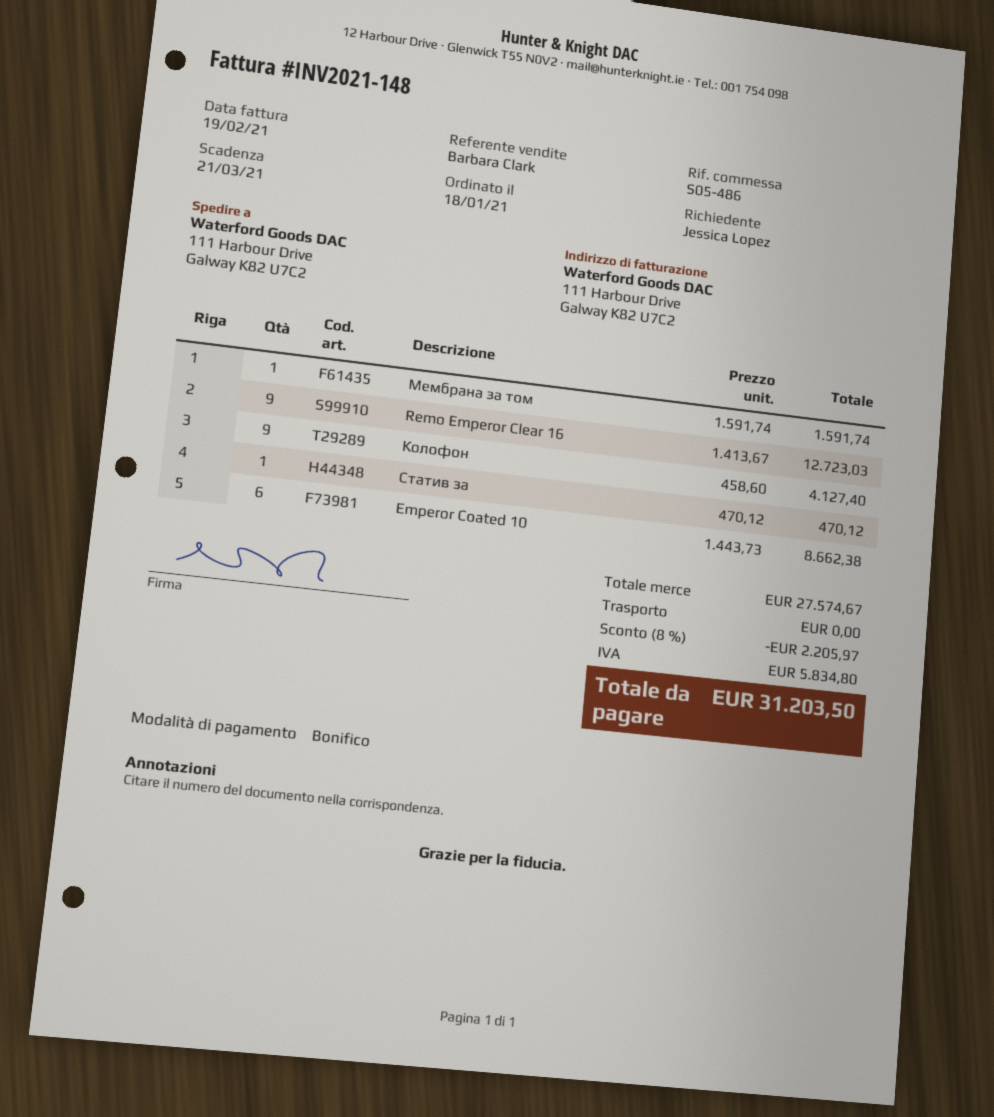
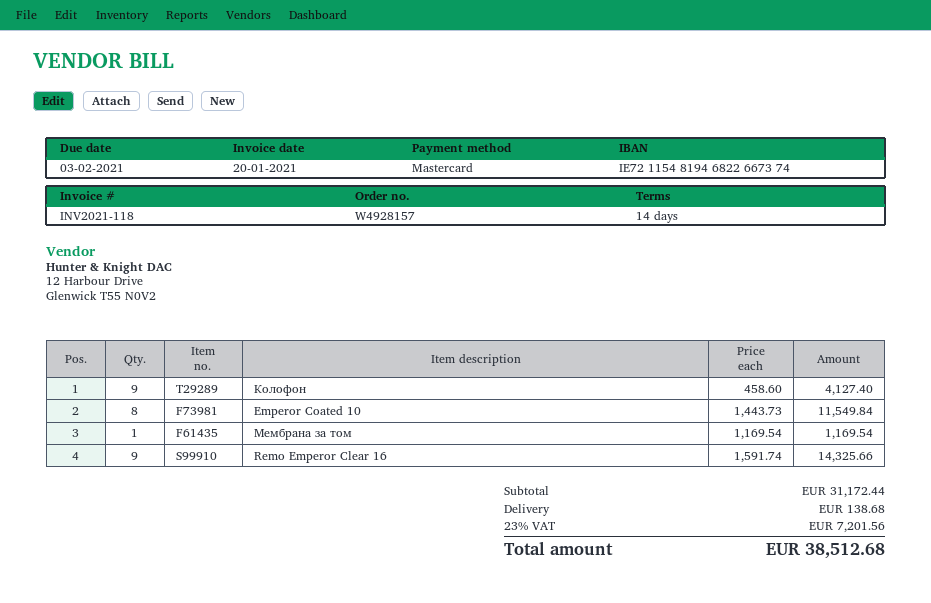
invoice number: INV2021-148 -> INV2021-118
invoice date: 2021-02-19 -> 2021-01-20
due date: 2021-03-21 -> 2021-02-03
payment method: bank transfer -> Mastercard
Мембрана за том: 1 x 1591.74 = 1591.74 -> 1 x 1169.54 = 1169.54
Remo Emperor Clear 16: 9 x 1413.67 = 12723.03 -> 9 x 1591.74 = 14325.66
Статив за: 1 x 470.12 = 470.12 -> none
Emperor Coated 10: 6 x 1443.73 = 8662.38 -> 8 x 1443.73 = 11549.84
subtotal: 27574.67 -> 31172.44
discount: 8% = 2205.97 -> none
shipping: 0.00 -> 138.68
tax: 5834.80 -> 7201.56
total: 31203.50 -> 38512.68

